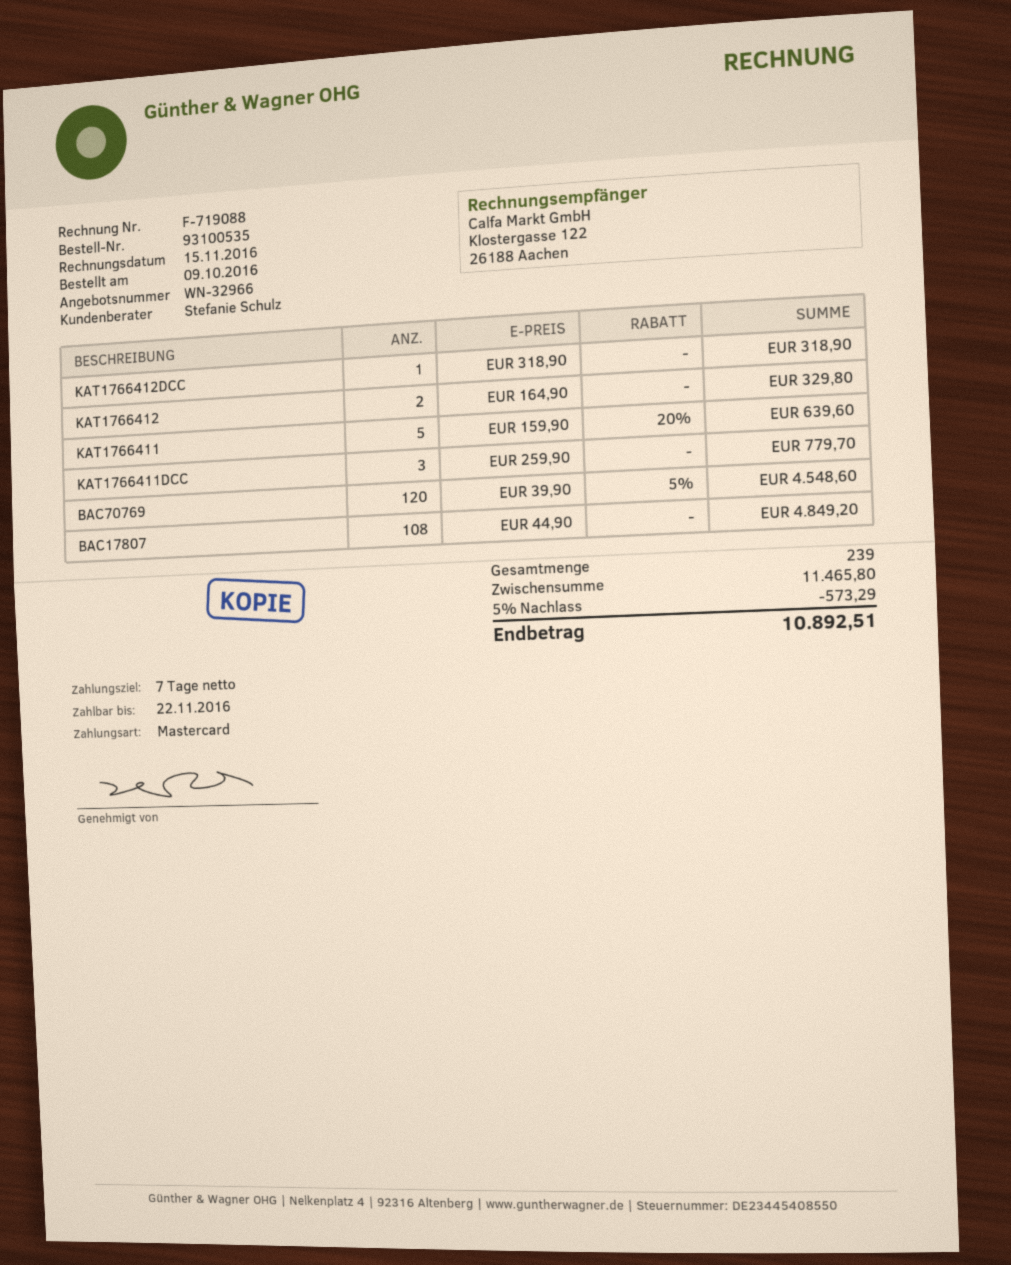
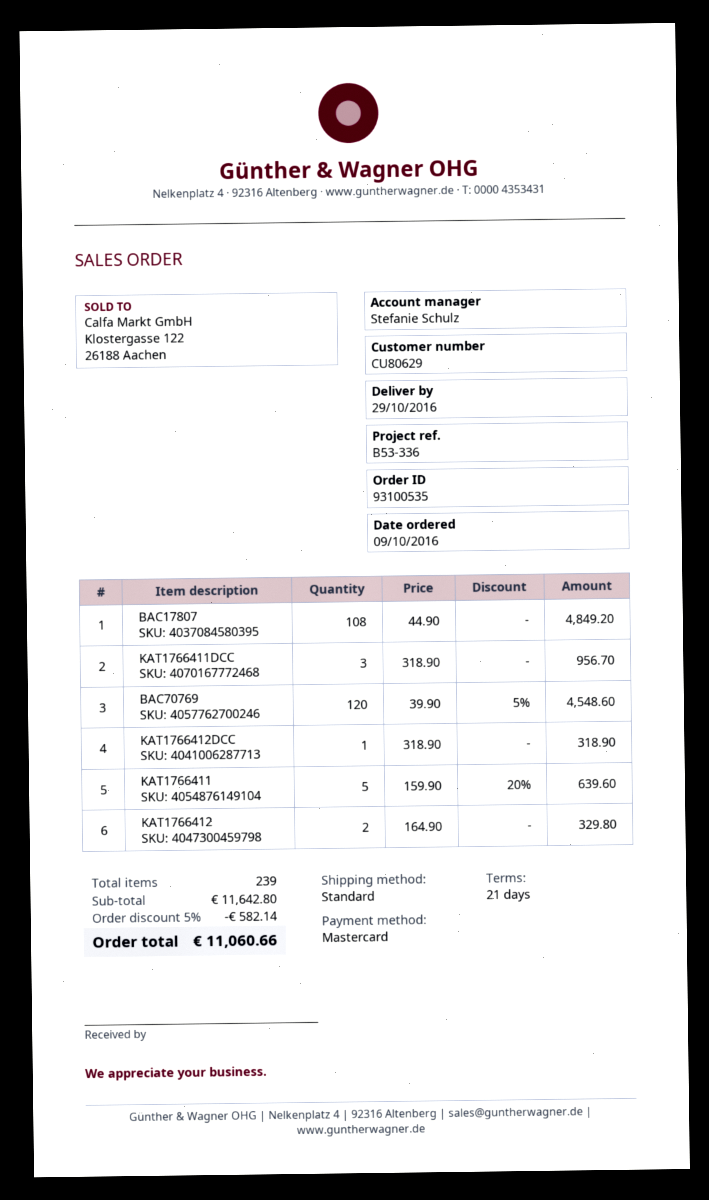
payment terms: 7 days -> 21 days
KAT1766411DCC: 3 x 259.90 = 779.70 -> 3 x 318.90 = 956.70
subtotal: 11465.80 -> 11642.80
discount: 5% = 573.29 -> 5% = 582.14
total: 10892.51 -> 11060.66

